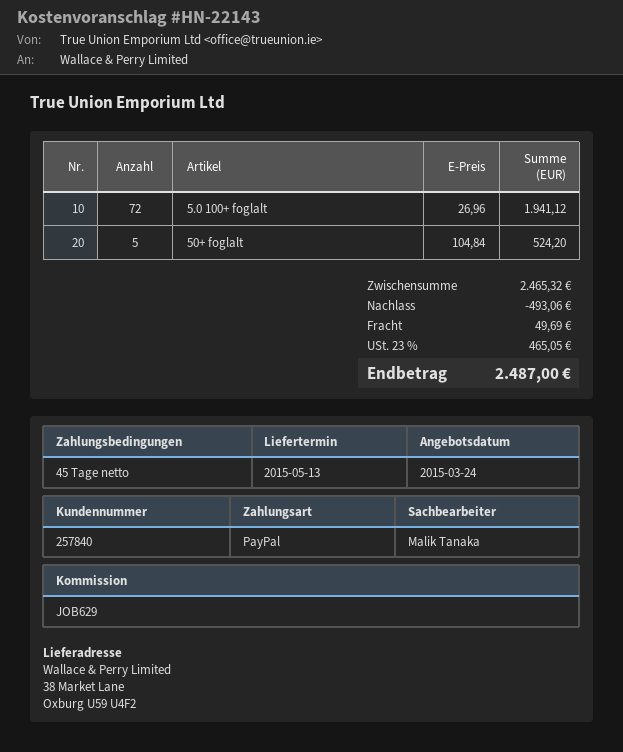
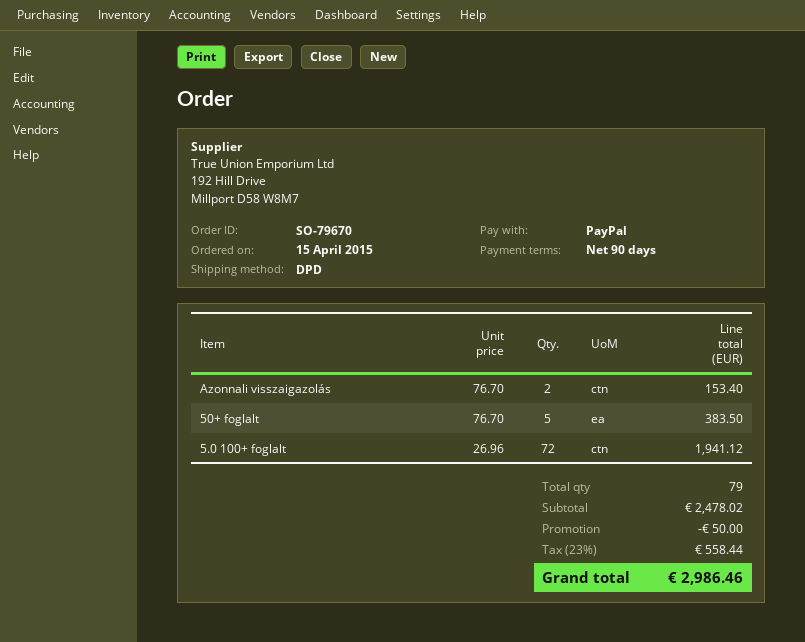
payment terms: 45 days -> 90 days
50+ foglalt: 5 x 104.84 = 524.20 -> 5 x 76.70 = 383.50
Azonnali visszaigazolás: none -> 2 x 76.70 = 153.40
subtotal: 2465.32 -> 2478.02
discount: 493.06 -> 50.00
shipping: 49.69 -> none
tax: 23% = 465.05 -> 23% = 558.44
total: 2487.00 -> 2986.46

